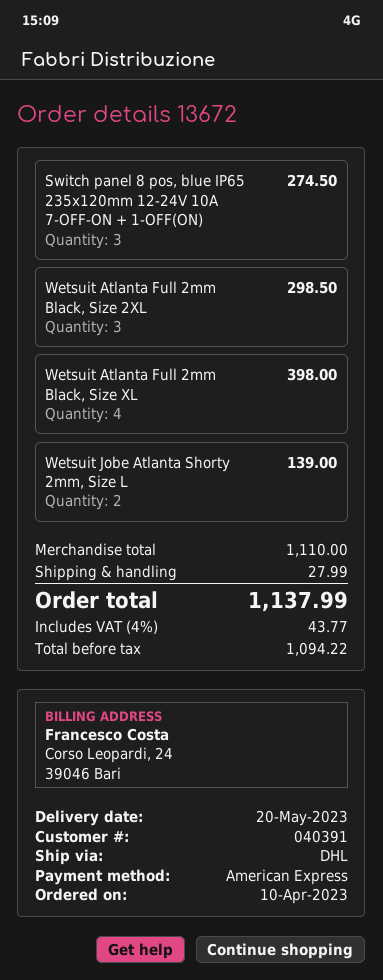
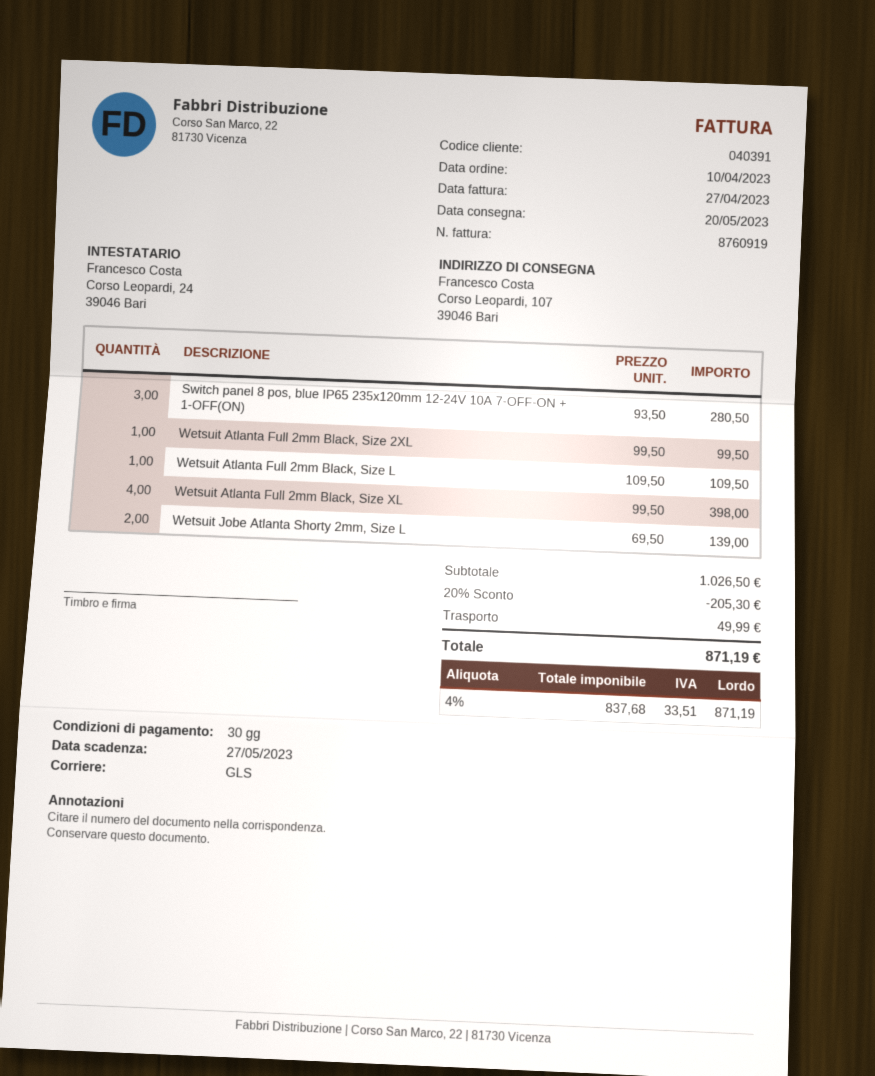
shipping method: DHL -> GLS
Switch panel 8 pos, blue IP65 235x120mm 12-24V 10A 7-OFF-ON + 1-OFF(ON): 3 for 274.50 -> 3 for 280.50
Wetsuit Atlanta Full 2mm Black, Size 2XL: 3 for 298.50 -> 1 for 99.50
Wetsuit Atlanta Full 2mm Black, Size L: none -> 1 for 109.50
subtotal: 1110.00 -> 1026.50
discount: none -> 20% = 205.30
shipping: 27.99 -> 49.99
net: 1094.22 -> 837.68
tax: 4% = 43.77 -> 4% = 33.51
total: 1137.99 -> 871.19

